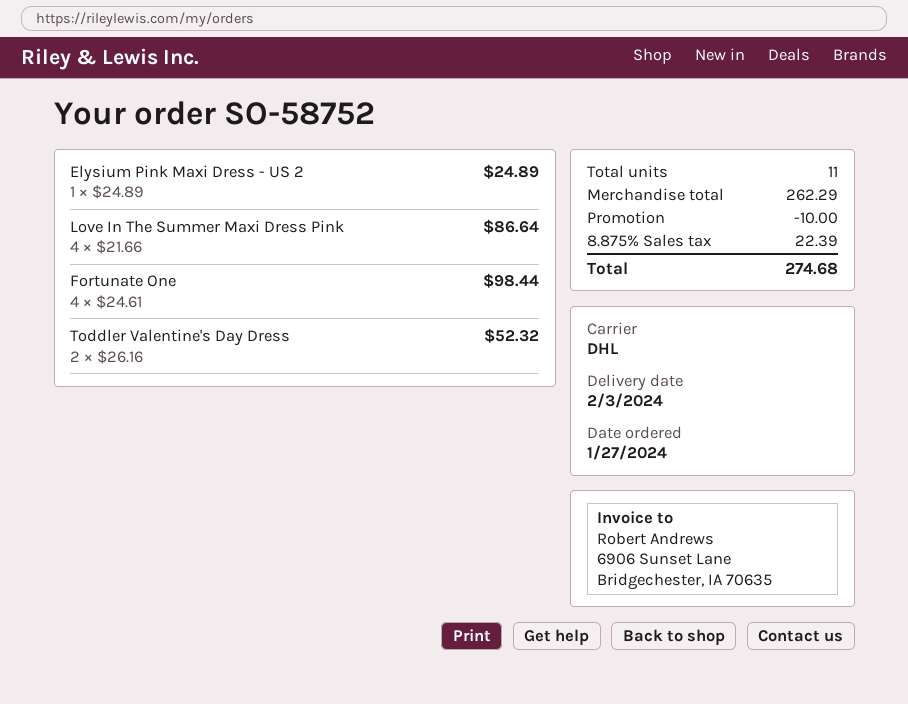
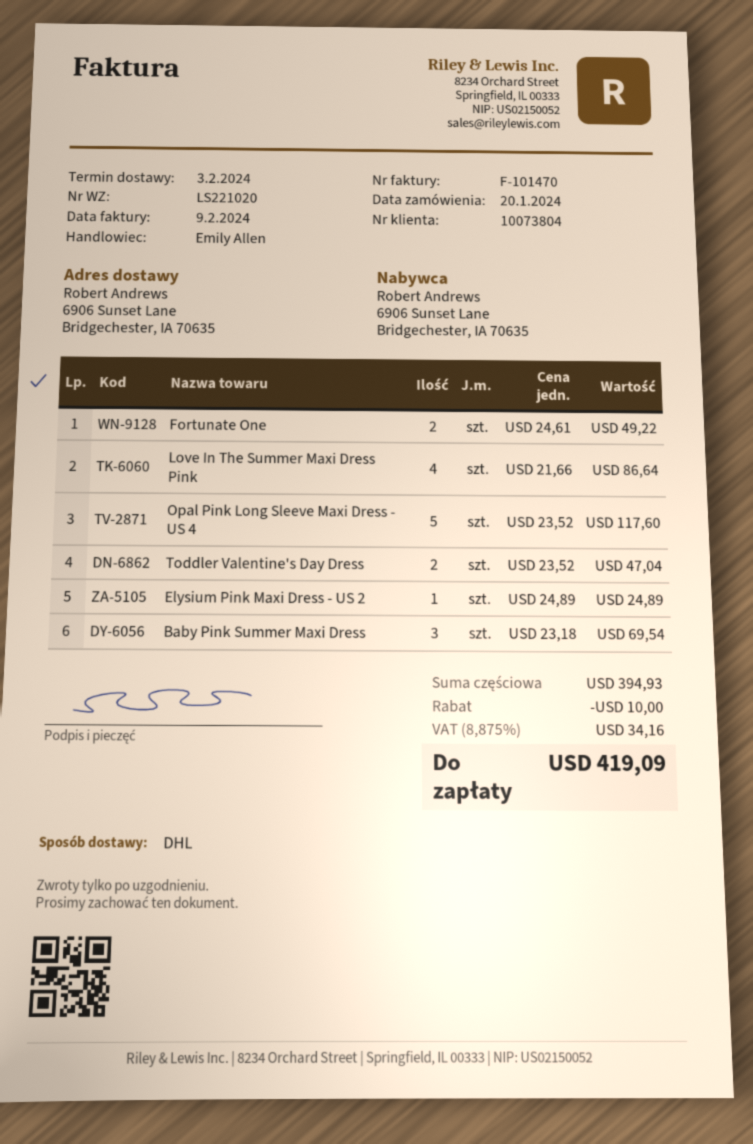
order date: 2024-01-27 -> 2024-01-20
Fortunate One: 4 x 24.61 = 98.44 -> 2 x 24.61 = 49.22
Toddler Valentine's Day Dress: 2 x 26.16 = 52.32 -> 2 x 23.52 = 47.04
Opal Pink Long Sleeve Maxi Dress - US 4: none -> 5 x 23.52 = 117.60
Baby Pink Summer Maxi Dress: none -> 3 x 23.18 = 69.54
subtotal: 262.29 -> 394.93
tax: 8.875% = 22.39 -> 8.875% = 34.16
total: 274.68 -> 419.09

